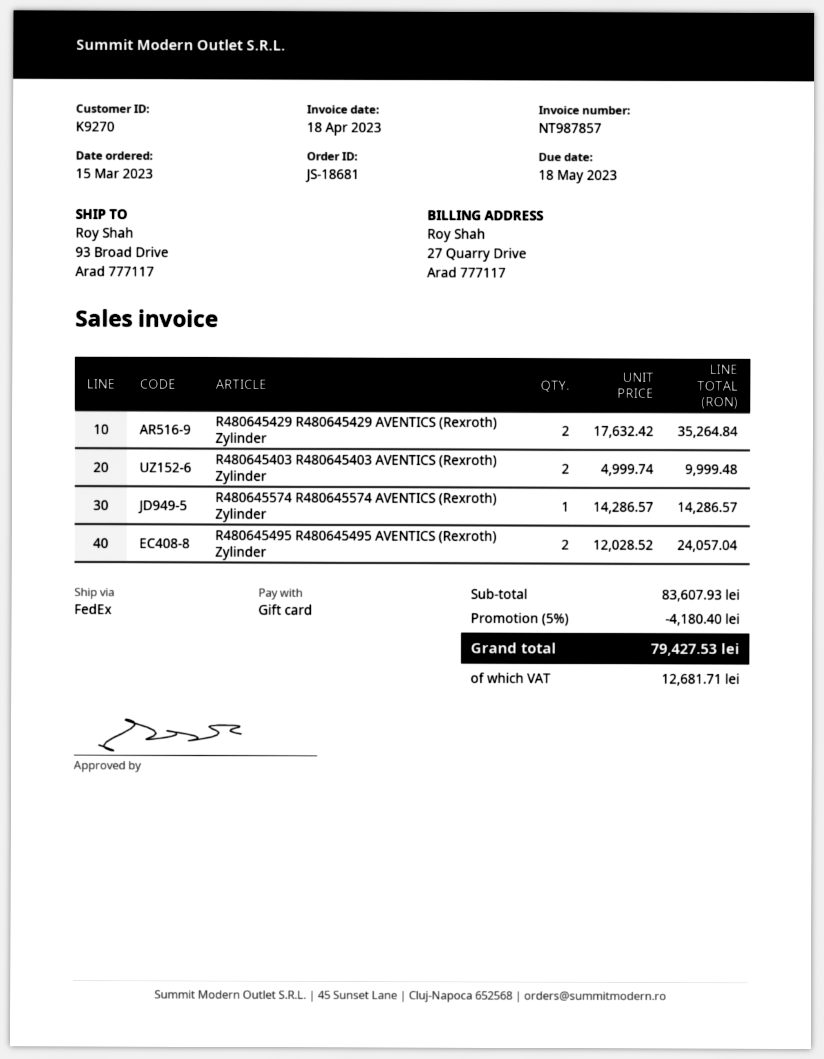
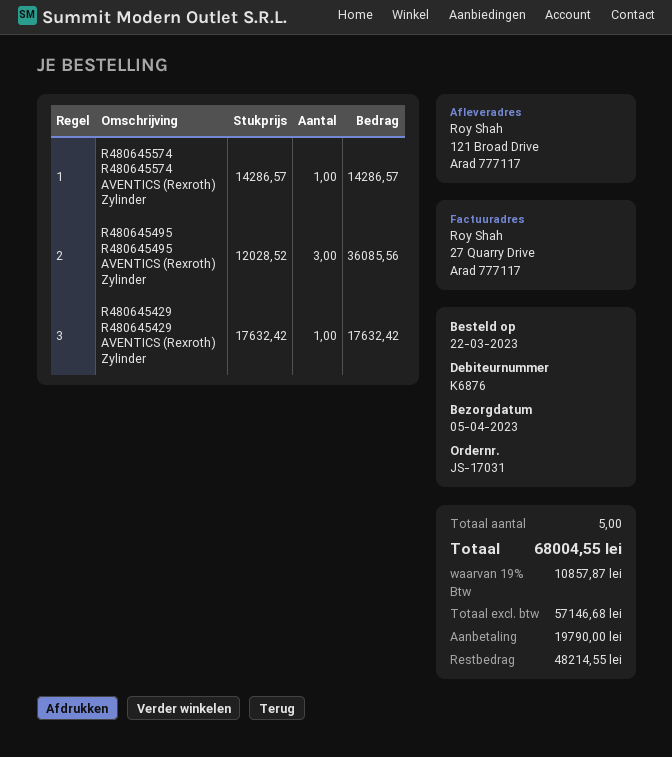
order number: JS-18681 -> JS-17031
order date: 2023-03-15 -> 2023-03-22
customer number: K9270 -> K6876
ship to: 93 Broad Drive, Arad 777117 -> 121 Broad Drive, Arad 777117
R480645429 R480645429 AVENTICS (Rexroth) Zylinder: 2 x 17632.42 = 35264.84 -> 1 x 17632.42 = 17632.42
R480645403 R480645403 AVENTICS (Rexroth) Zylinder: 2 x 4999.74 = 9999.48 -> none
R480645495 R480645495 AVENTICS (Rexroth) Zylinder: 2 x 12028.52 = 24057.04 -> 3 x 12028.52 = 36085.56
discount: 5% = 4180.40 -> none
tax: 12681.71 -> 10857.87
total: 79427.53 -> 68004.55

